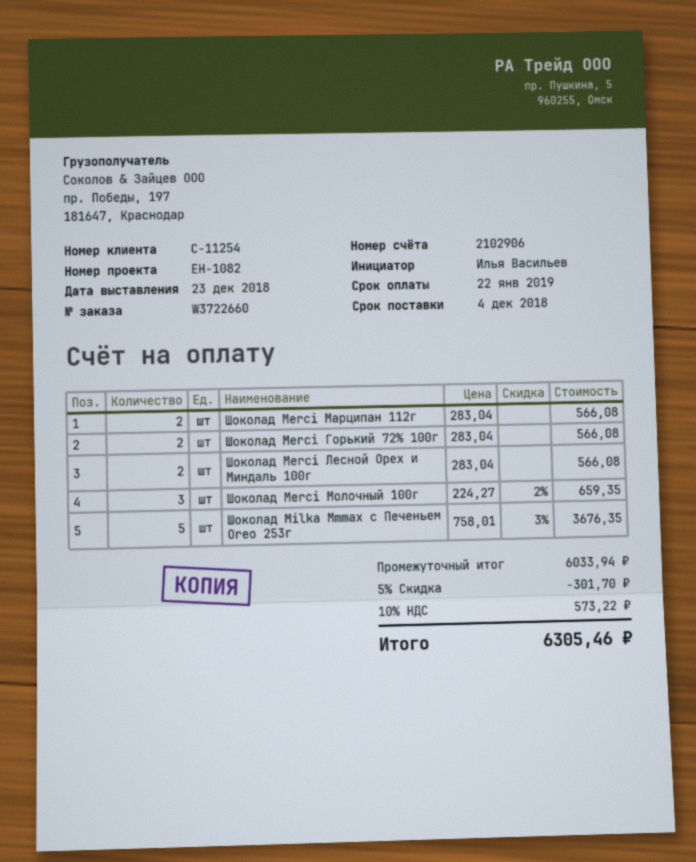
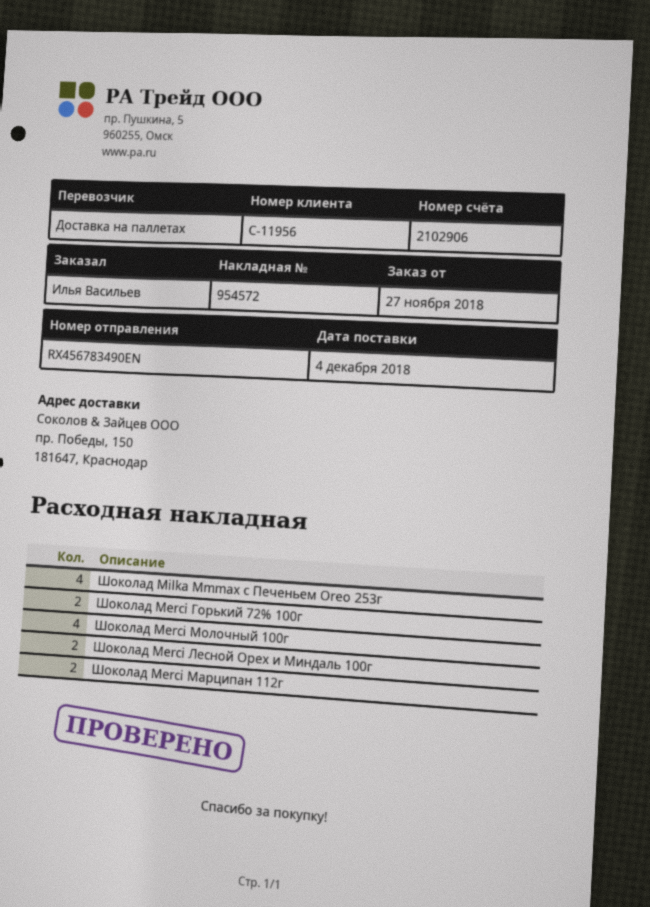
customer number: C-11254 -> C-11956
ship to: пр. Победы, 197, 181647, Краснодар -> пр. Победы, 150, 181647, Краснодар
Шоколад Merci Молочный 100г: 3 -> 4
Шоколад Milka Mmmax с Печеньем Oreo 253г: 5 -> 4

